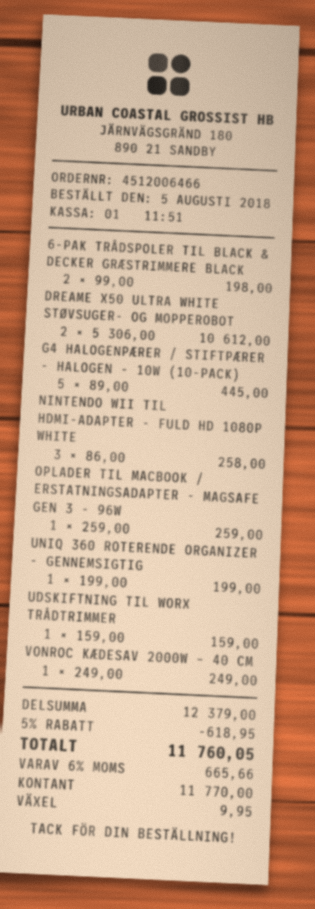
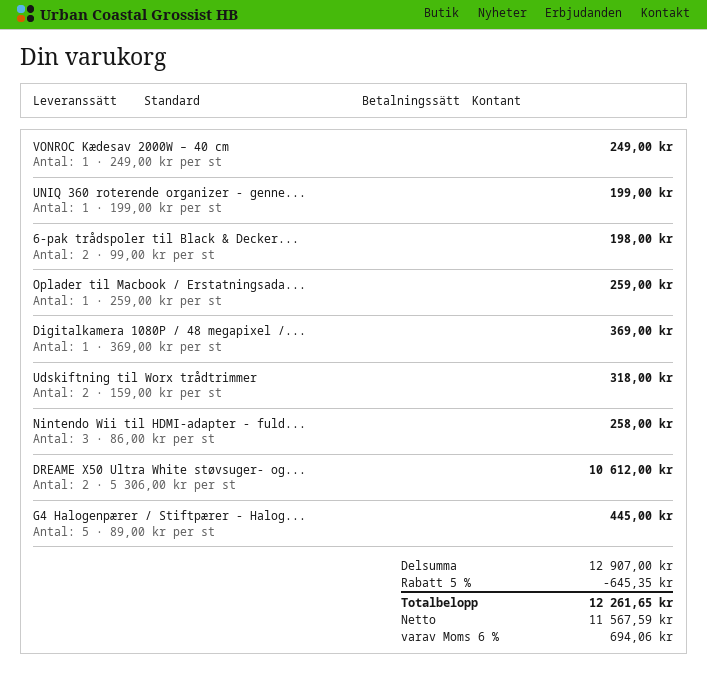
UDSKIFTNING TIL WORX TRÅDTRIMMER: 1 x 159.00 = 159.00 -> 2 x 159.00 = 318.00
Digitalkamera 1080P / 48 megapixel /...: none -> 1 x 369.00 = 369.00
subtotal: 12379.00 -> 12907.00
discount: 5% = 618.95 -> 5% = 645.35
tax: 6% = 665.66 -> 6% = 694.06
total: 11760.05 -> 12261.65

